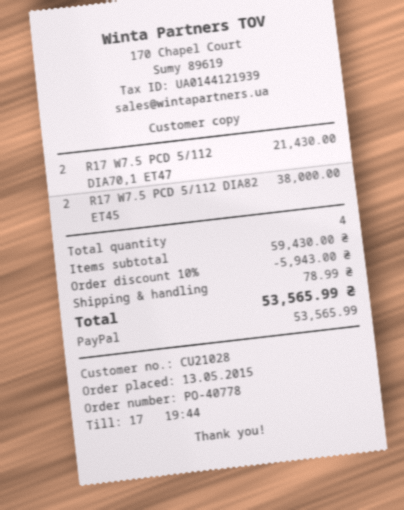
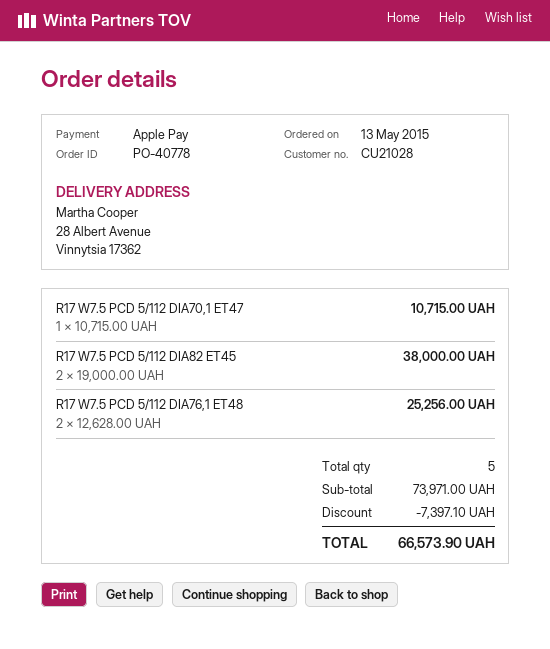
payment method: PayPal -> Apple Pay
R17 W7.5 PCD 5/112 DIA70,1 ET47: 2 for 21430.00 -> 1 for 10715.00
R17 W7.5 PCD 5/112 DIA76,1 ET48: none -> 2 for 25256.00
total quantity: 4 -> 5
subtotal: 59430.00 -> 73971.00
discount: 5943.00 -> 7397.10
shipping: 78.99 -> none
total: 53565.99 -> 66573.90

